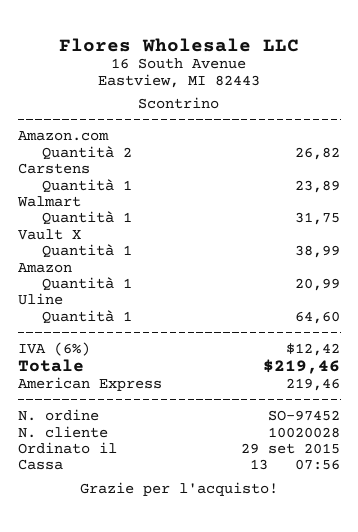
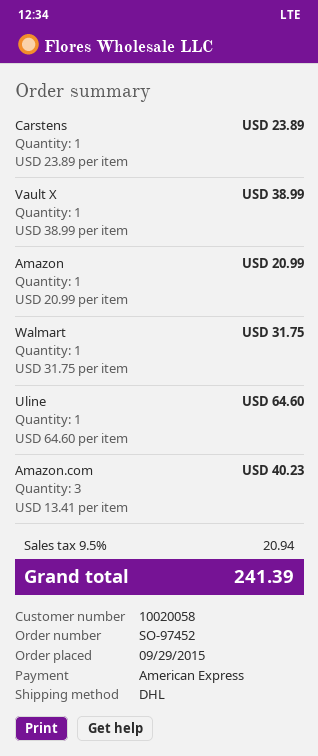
customer number: 10020028 -> 10020058
Amazon.com: 2 for 26.82 -> 3 for 40.23
tax: 6% = 12.42 -> 9.5% = 20.94
total: 219.46 -> 241.39

